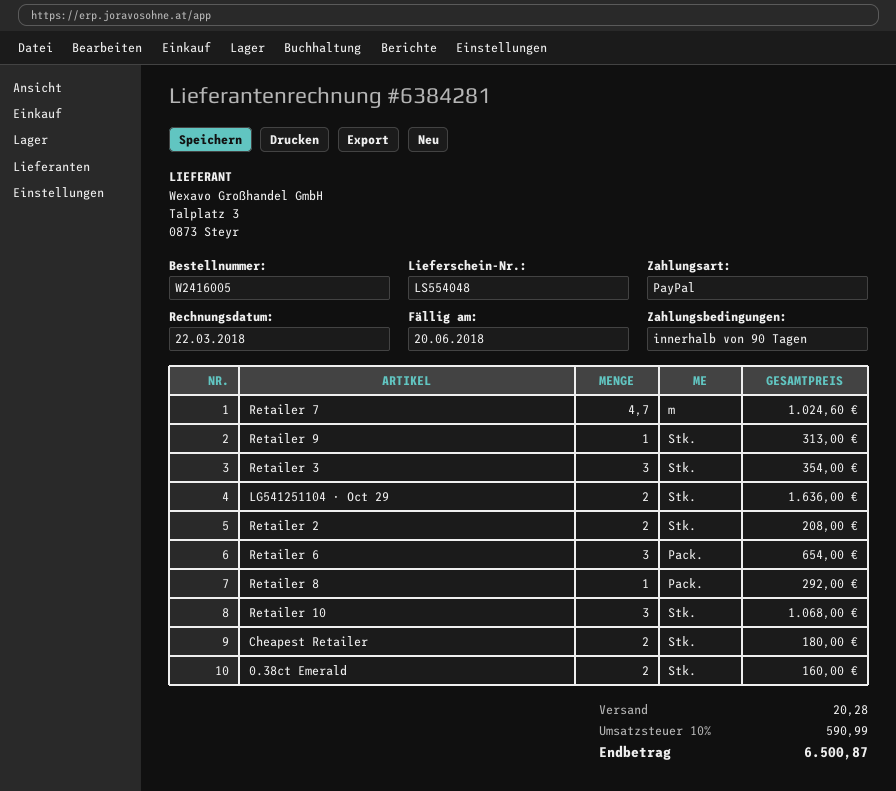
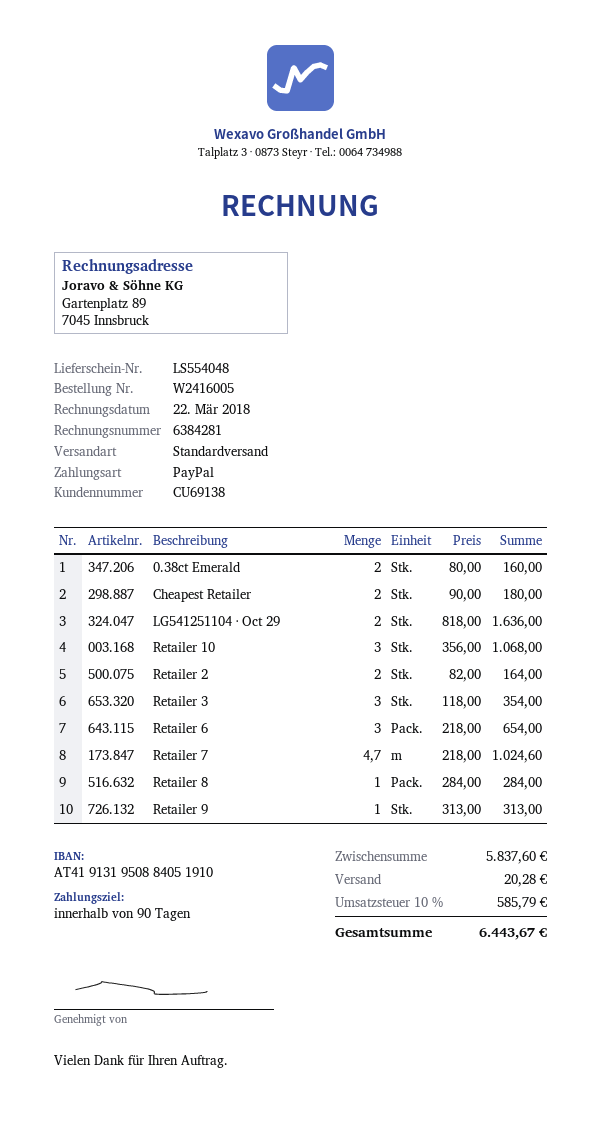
Retailer 2: 2 for 208.00 -> 2 for 164.00
Retailer 8: 1 for 292.00 -> 1 for 284.00
tax: 10% = 590.99 -> 10% = 585.79
total: 6500.87 -> 6443.67

